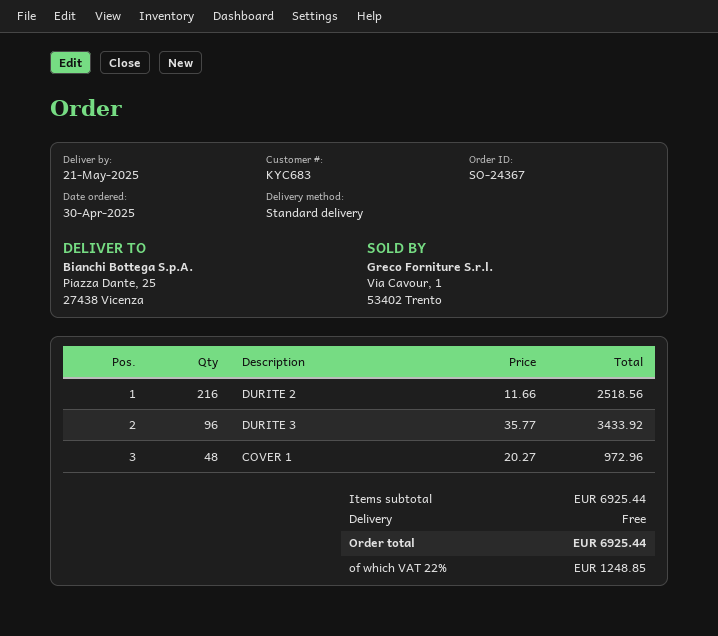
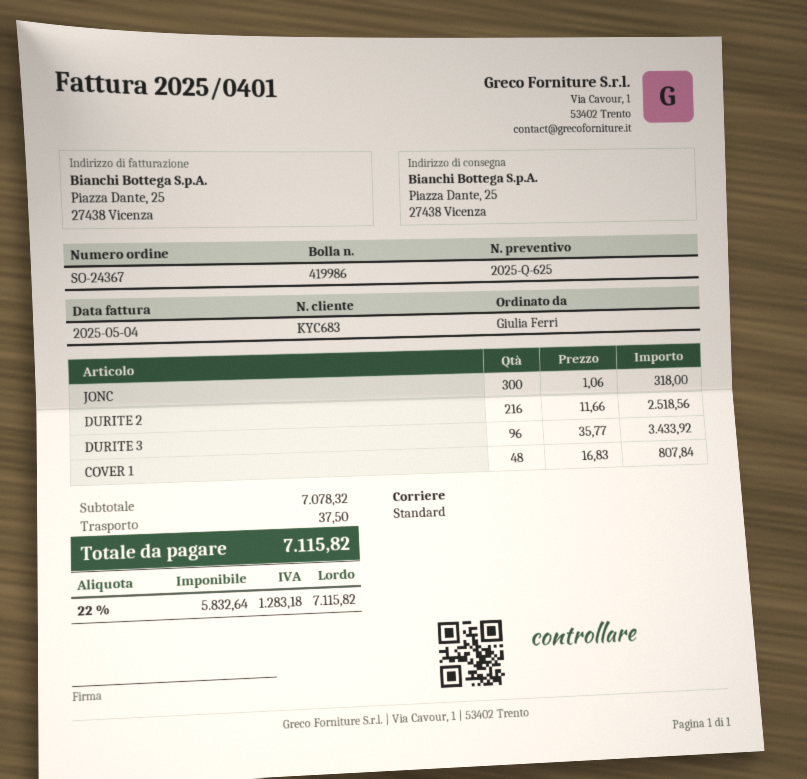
COVER 1: 48 x 20.27 = 972.96 -> 48 x 16.83 = 807.84
JONC: none -> 300 x 1.06 = 318.00
subtotal: 6925.44 -> 7078.32
shipping: 0.00 -> 37.50
tax: 22% = 1248.85 -> 22% = 1283.18
total: 6925.44 -> 7115.82

